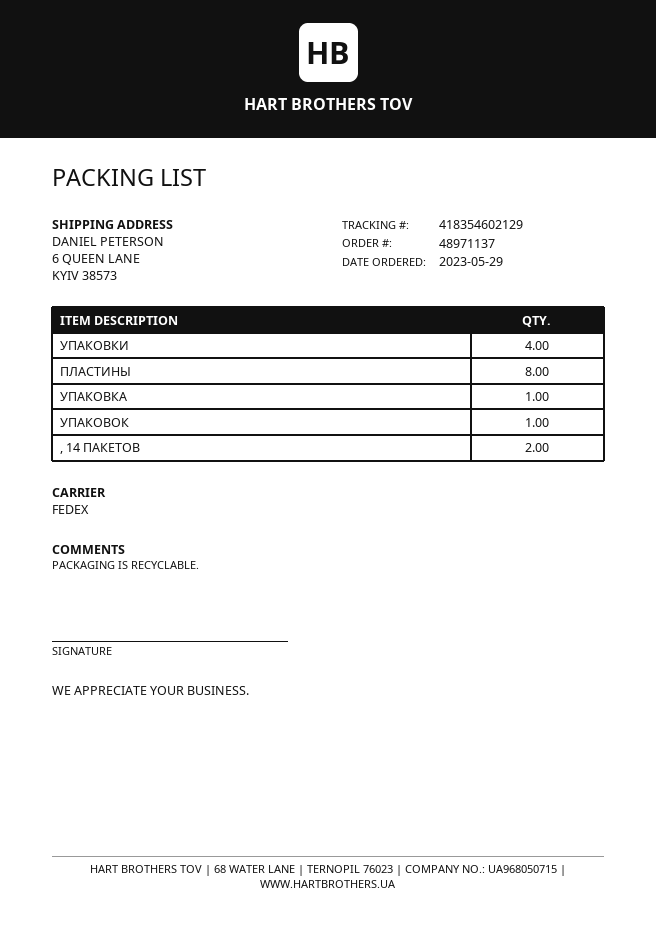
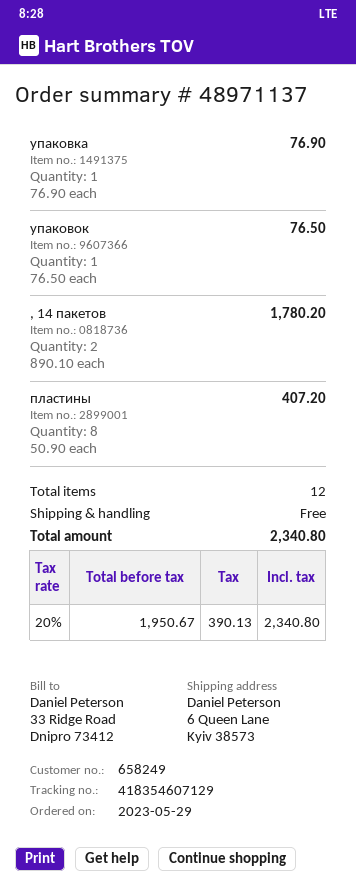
tracking number: 418354602129 -> 418354607129
УПАКОВКИ: 4 -> none

